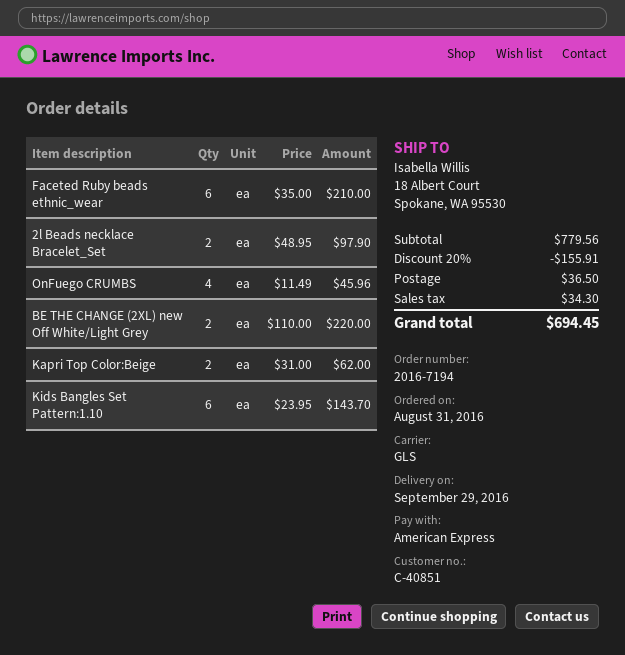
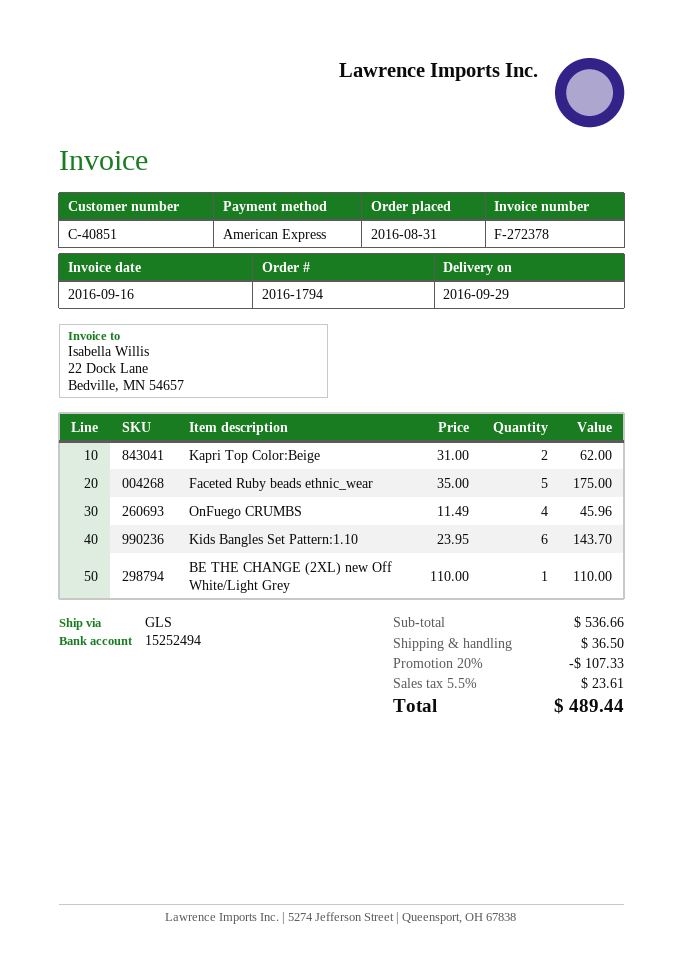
order number: 2016-7194 -> 2016-1794
Faceted Ruby beads ethnic_wear: 6 x 35.00 = 210.00 -> 5 x 35.00 = 175.00
2l Beads necklace Bracelet_Set: 2 x 48.95 = 97.90 -> none
BE THE CHANGE (2XL) new Off White/Light Grey: 2 x 110.00 = 220.00 -> 1 x 110.00 = 110.00
subtotal: 779.56 -> 536.66
discount: 20% = 155.91 -> 20% = 107.33
tax: 34.30 -> 23.61
total: 694.45 -> 489.44

